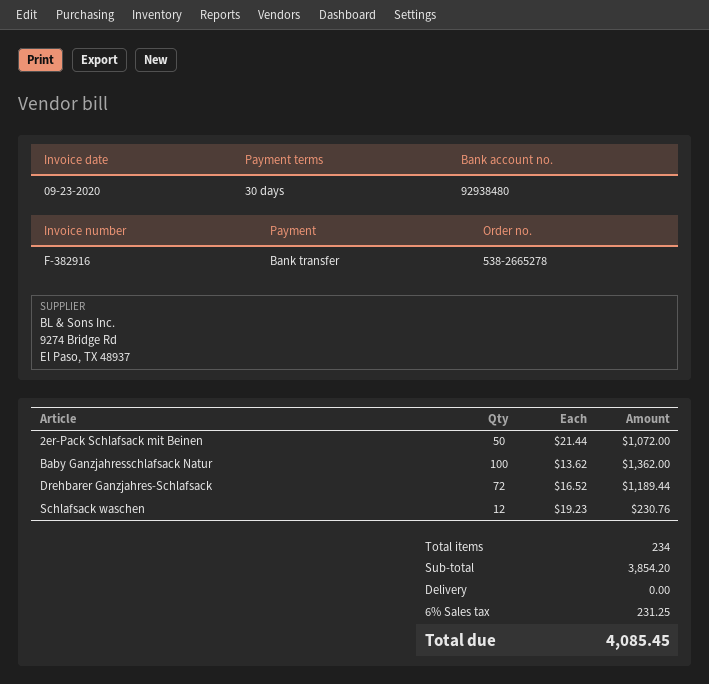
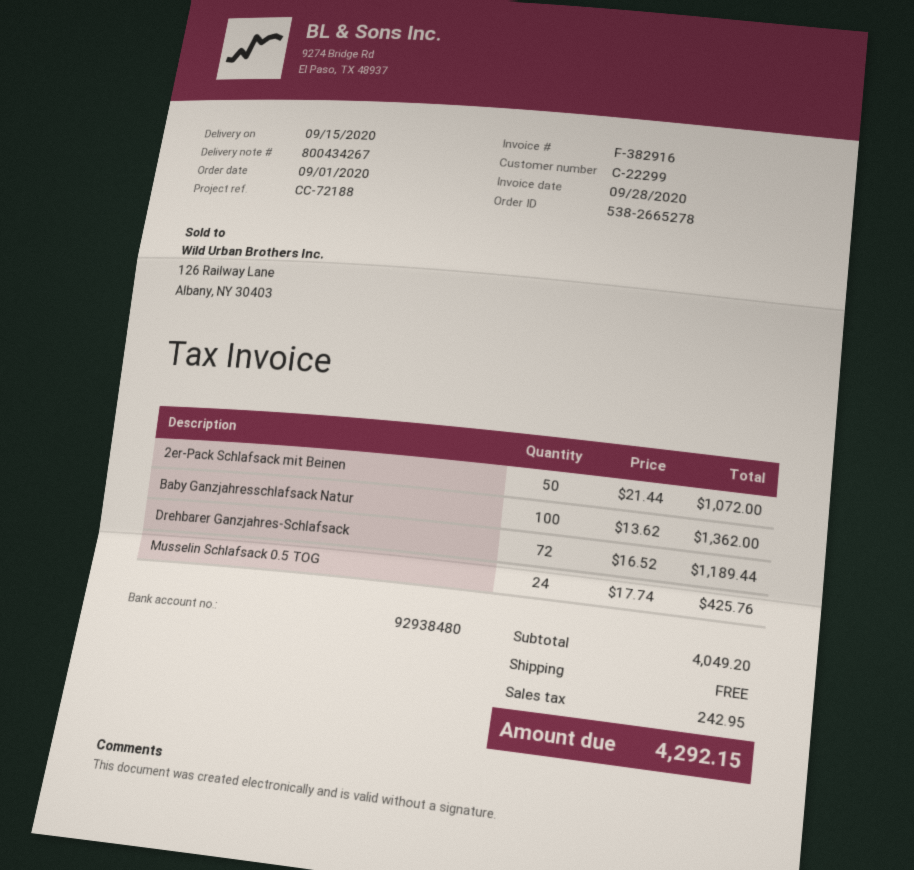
invoice date: 2020-09-23 -> 2020-09-28
Schlafsack waschen: 12 x 19.23 = 230.76 -> none
Musselin Schlafsack 0.5 TOG: none -> 24 x 17.74 = 425.76
subtotal: 3854.20 -> 4049.20
tax: 231.25 -> 242.95
total: 4085.45 -> 4292.15

